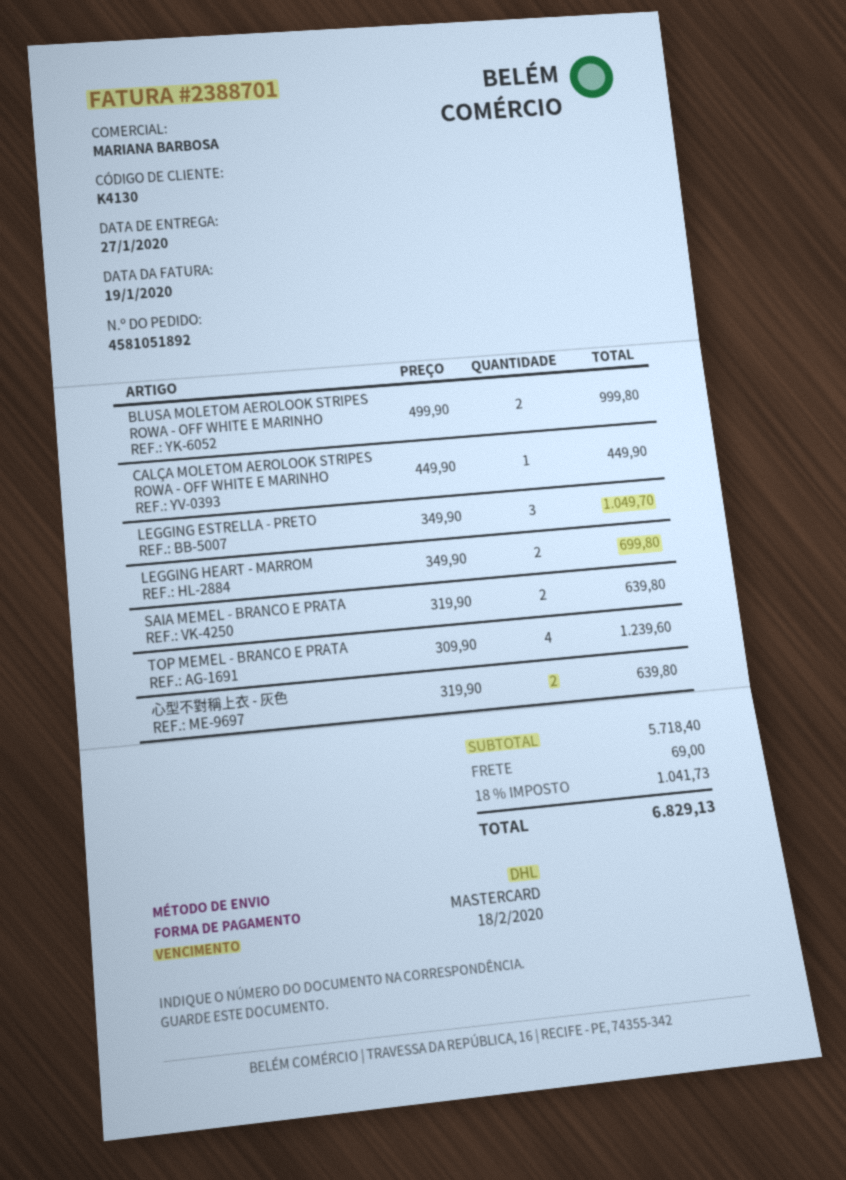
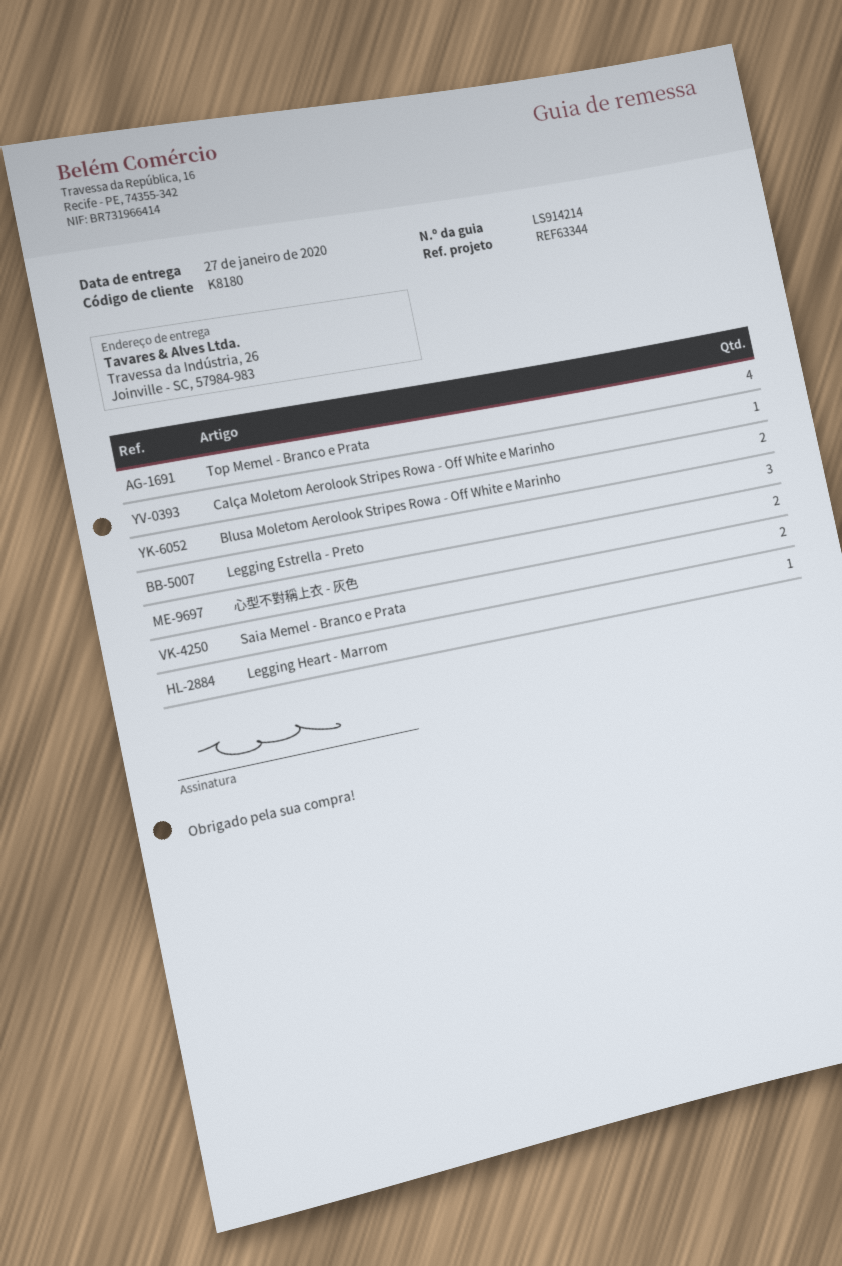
customer number: K4130 -> K8180
LEGGING HEART - MARROM: 2 -> 1

